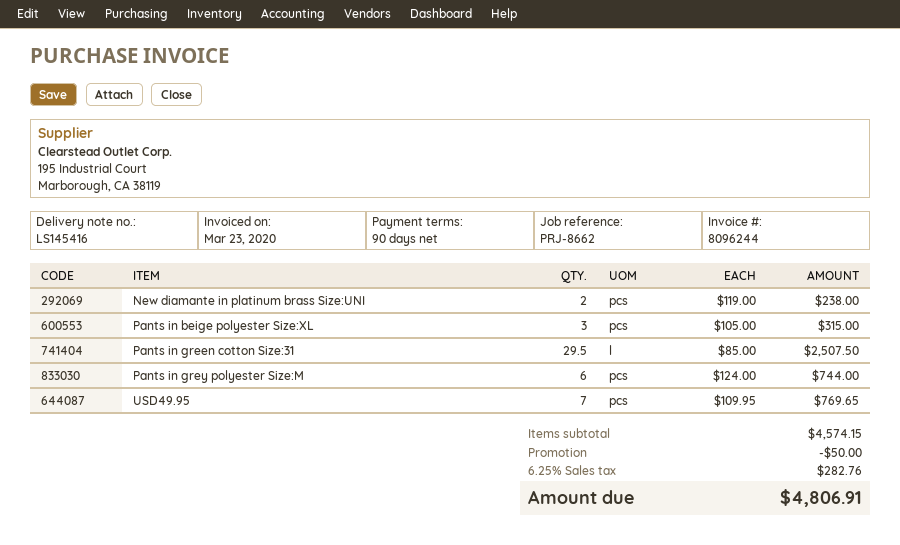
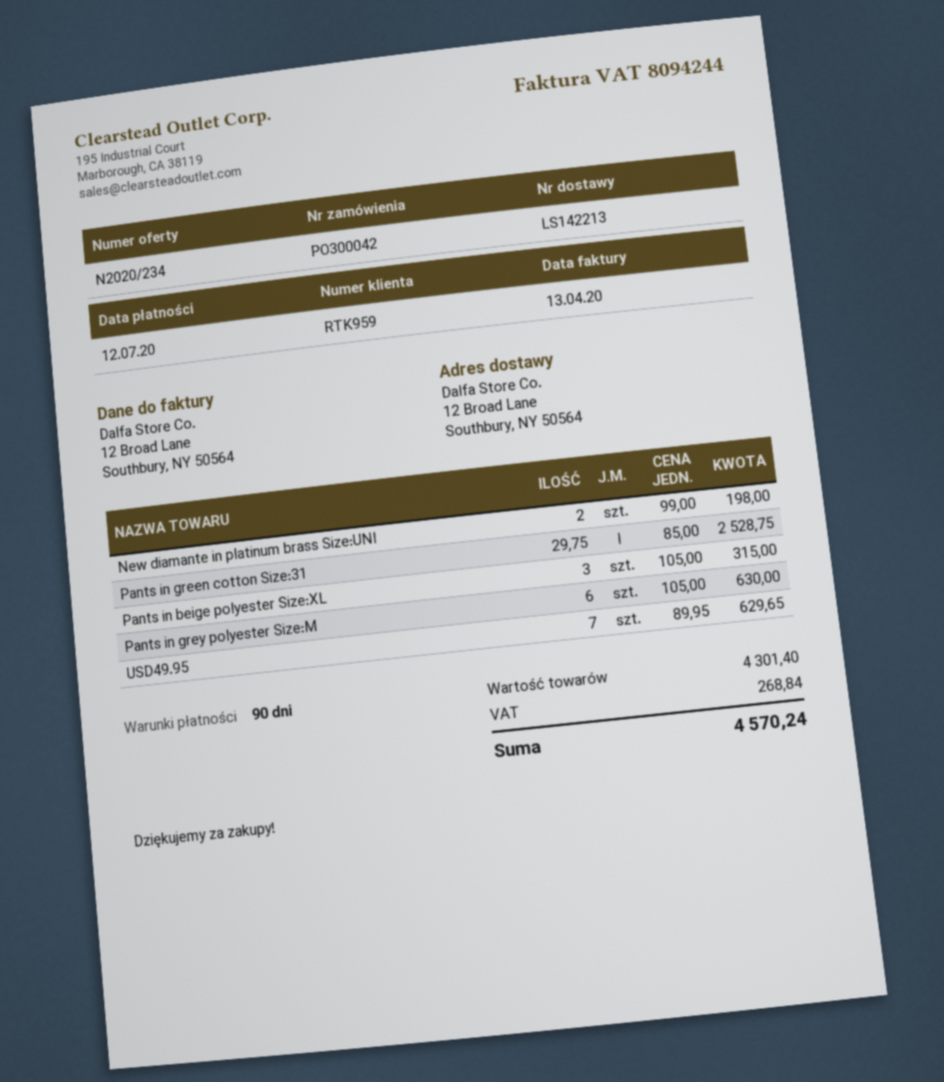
delivery note number: LS145416 -> LS142213
invoice number: 8096244 -> 8094244
invoice date: 2020-03-23 -> 2020-04-13
New diamante in platinum brass Size:UNI: 2 x 119.00 = 238.00 -> 2 x 99.00 = 198.00
Pants in green cotton Size:31: 29.5 x 85.00 = 2507.50 -> 29.75 x 85.00 = 2528.75
Pants in grey polyester Size:M: 6 x 124.00 = 744.00 -> 6 x 105.00 = 630.00
USD49.95: 7 x 109.95 = 769.65 -> 7 x 89.95 = 629.65
subtotal: 4574.15 -> 4301.40
discount: 50.00 -> none
tax: 282.76 -> 268.84
total: 4806.91 -> 4570.24

